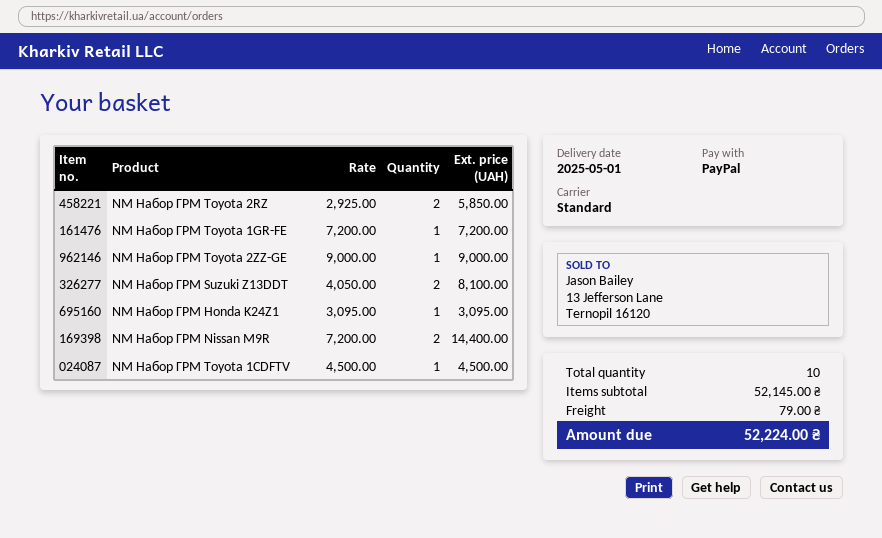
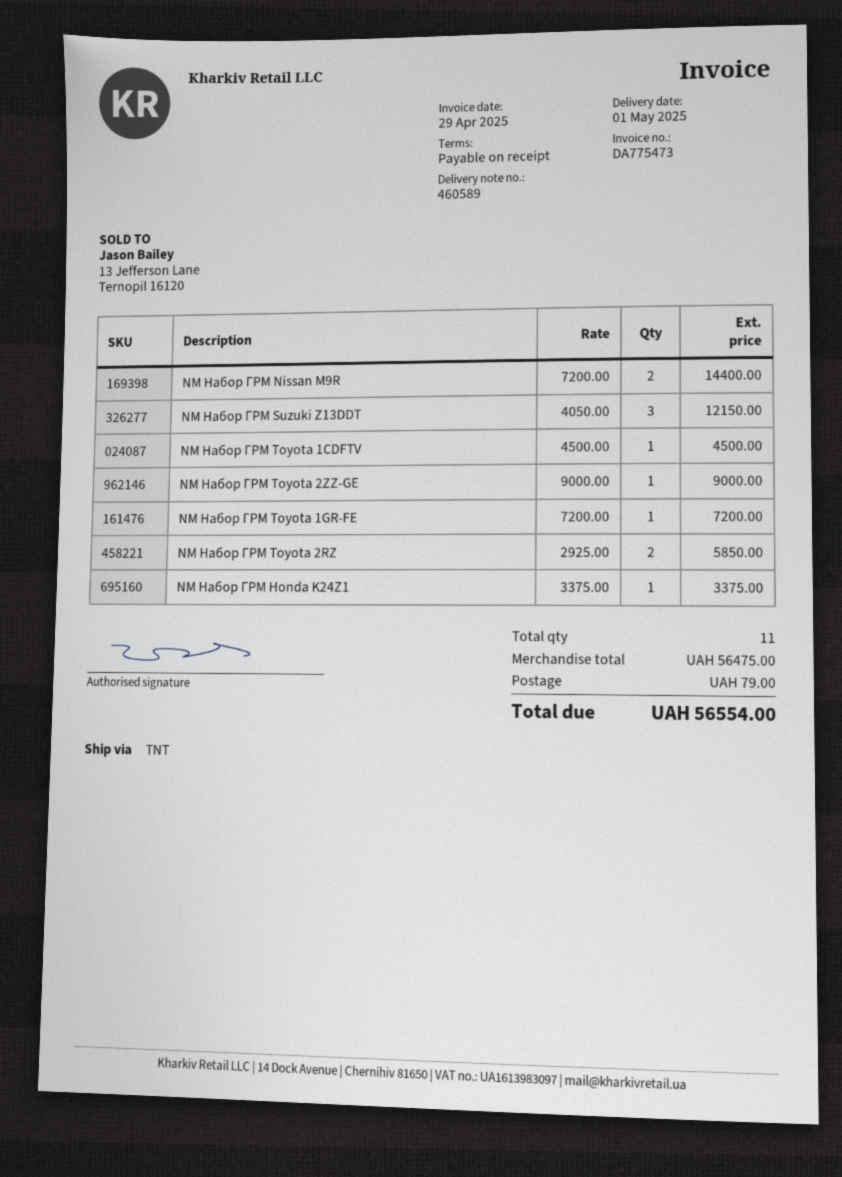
shipping method: standard -> TNT
NM Набор ГРМ Suzuki Z13DDT: 2 x 4050.00 = 8100.00 -> 3 x 4050.00 = 12150.00
NM Набор ГРМ Honda K24Z1: 1 x 3095.00 = 3095.00 -> 1 x 3375.00 = 3375.00
total quantity: 10 -> 11
subtotal: 52145.00 -> 56475.00
total: 52224.00 -> 56554.00

